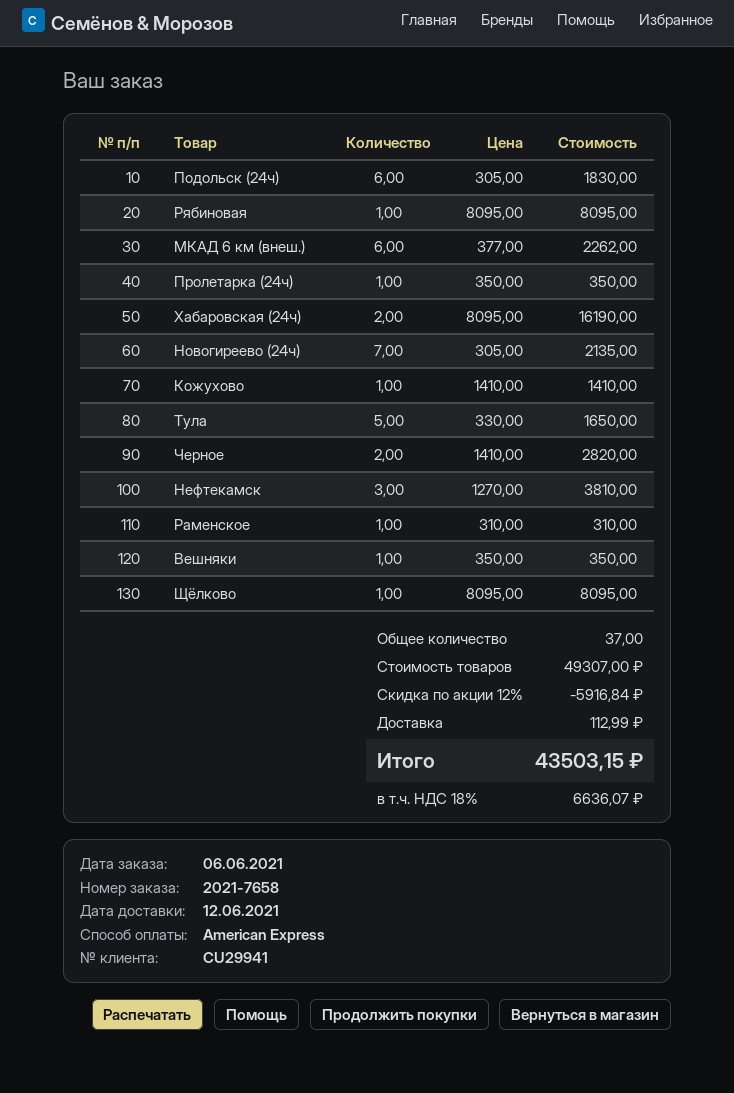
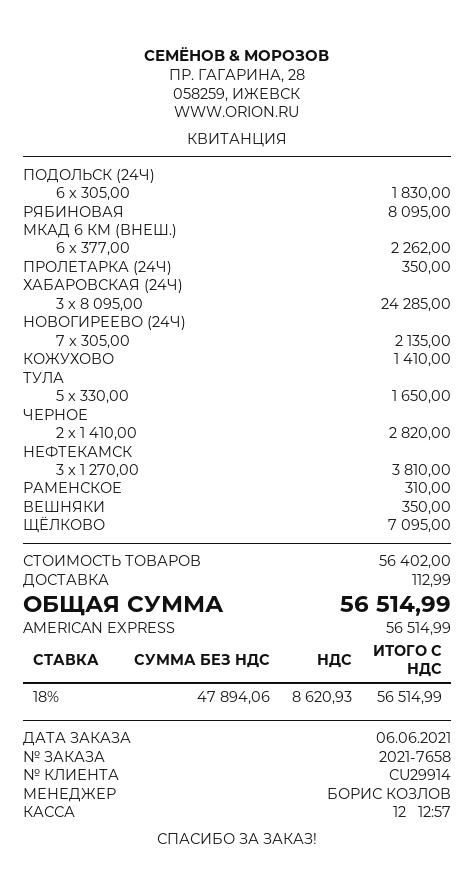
customer number: CU29941 -> CU29914
Хабаровская (24ч): 2 x 8095.00 = 16190.00 -> 3 x 8095.00 = 24285.00
Щёлково: 1 x 8095.00 = 8095.00 -> 1 x 7095.00 = 7095.00
subtotal: 49307.00 -> 56402.00
discount: 12% = 5916.84 -> none
tax: 18% = 6636.07 -> 18% = 8620.93
total: 43503.15 -> 56514.99

